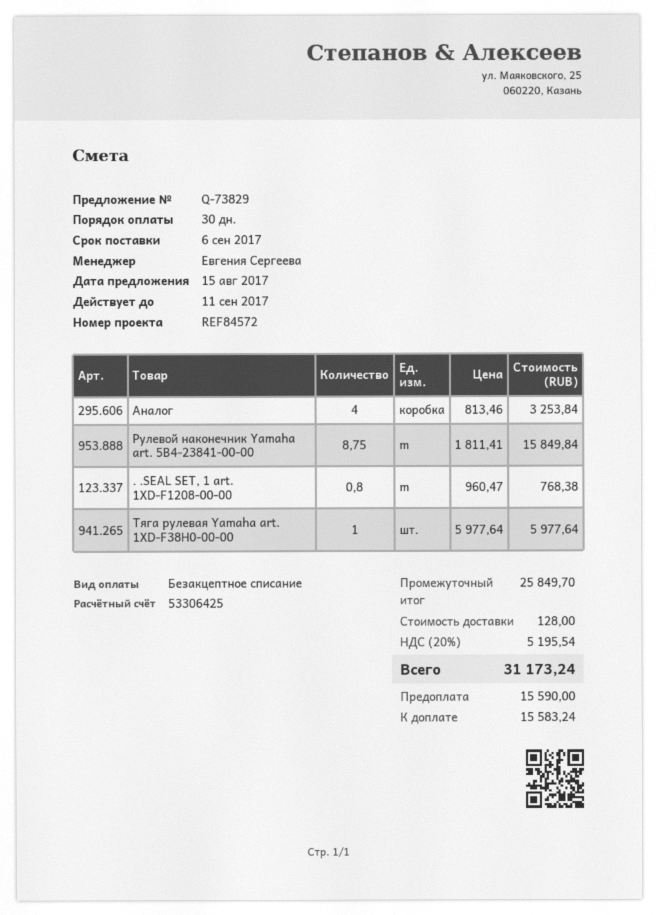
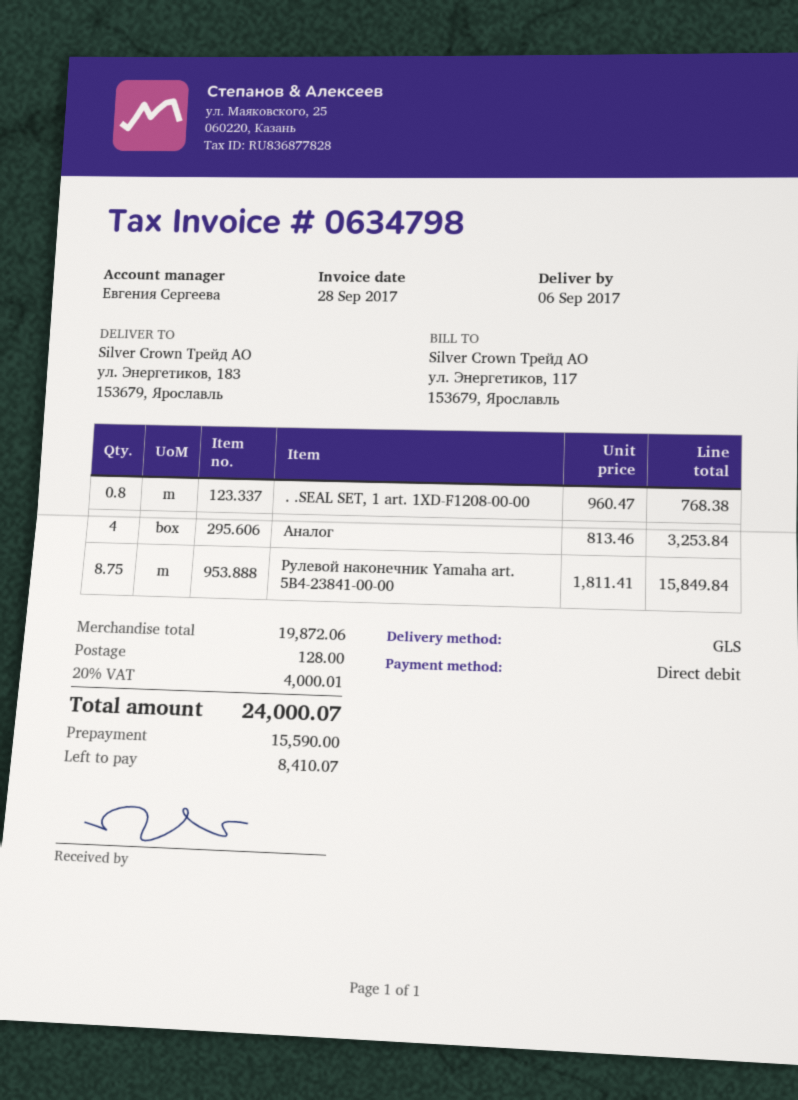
Тяга рулевая Yamaha art. 1XD-F38H0-00-00: 1 x 5977.64 = 5977.64 -> none
subtotal: 25849.70 -> 19872.06
tax: 20% = 5195.54 -> 20% = 4000.01
total: 31173.24 -> 24000.07
balance: 15583.24 -> 8410.07

